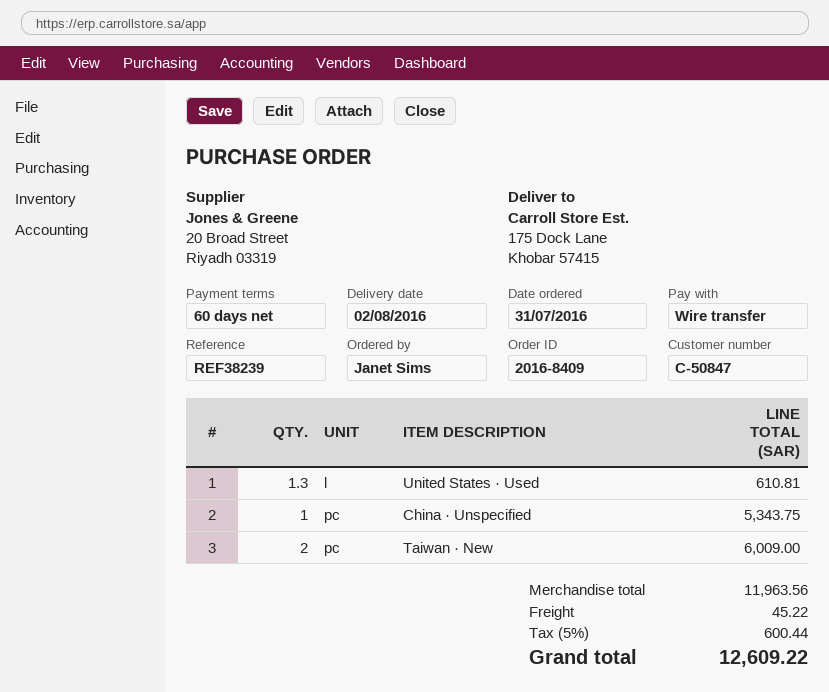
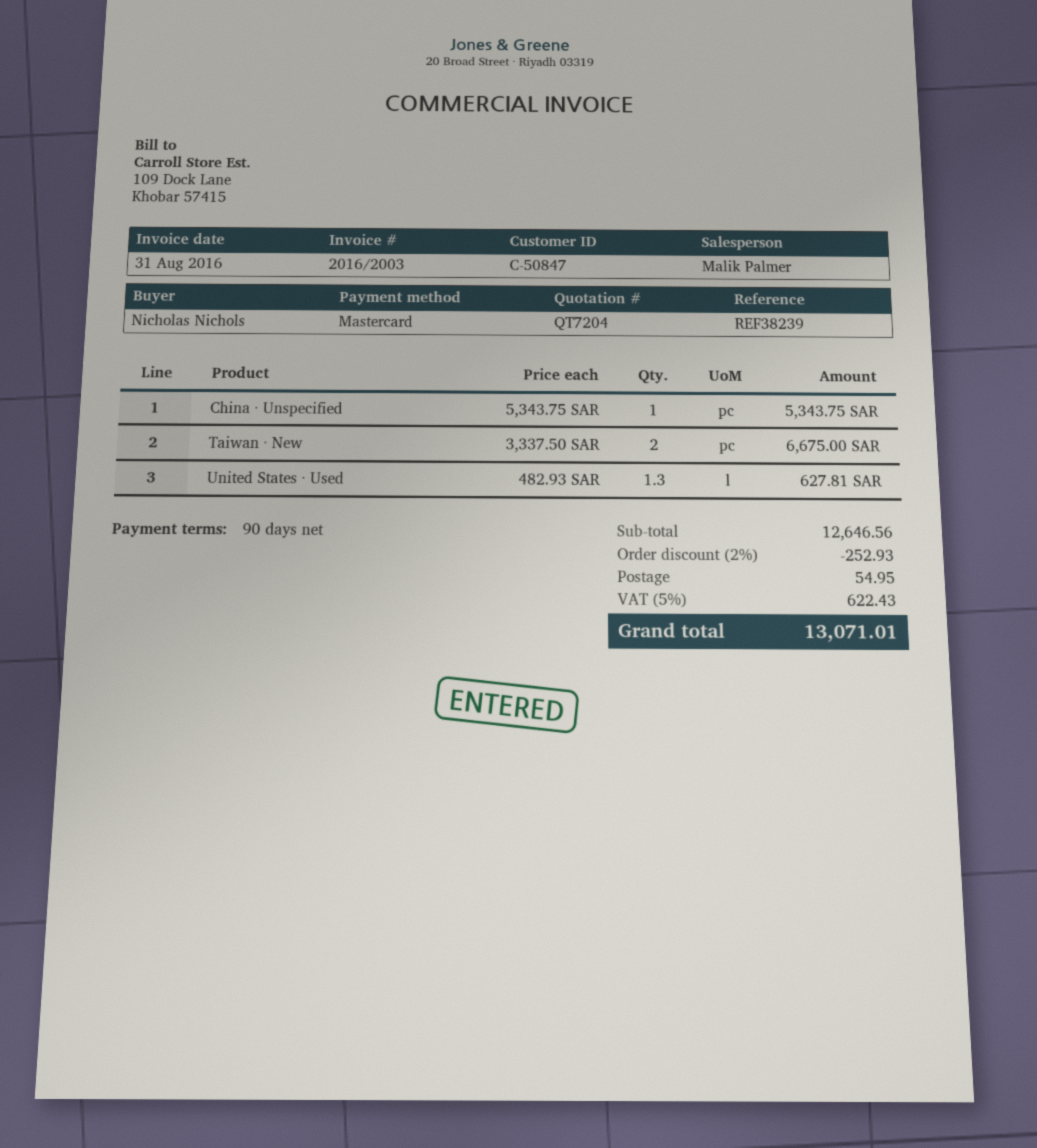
payment terms: 60 days -> 90 days
ordered by: Janet Sims -> Nicholas Nichols
payment method: bank transfer -> Mastercard
United States · Used: 1.3 for 610.81 -> 1.3 for 627.81
Taiwan · New: 2 for 6009.00 -> 2 for 6675.00
subtotal: 11963.56 -> 12646.56
discount: none -> 2% = 252.93
shipping: 45.22 -> 54.95
tax: 5% = 600.44 -> 5% = 622.43
total: 12609.22 -> 13071.01

